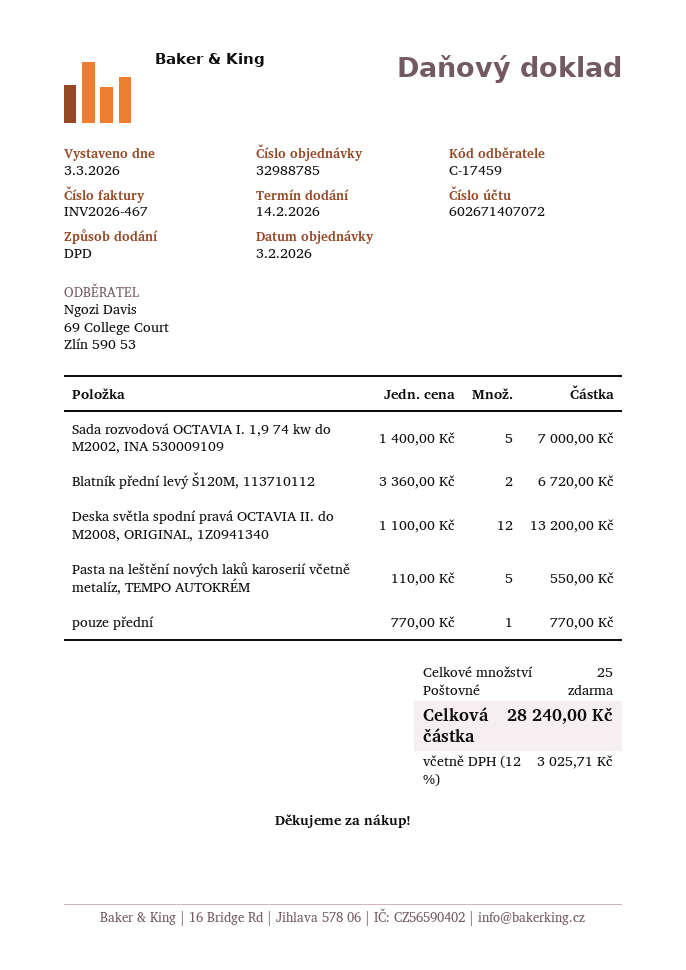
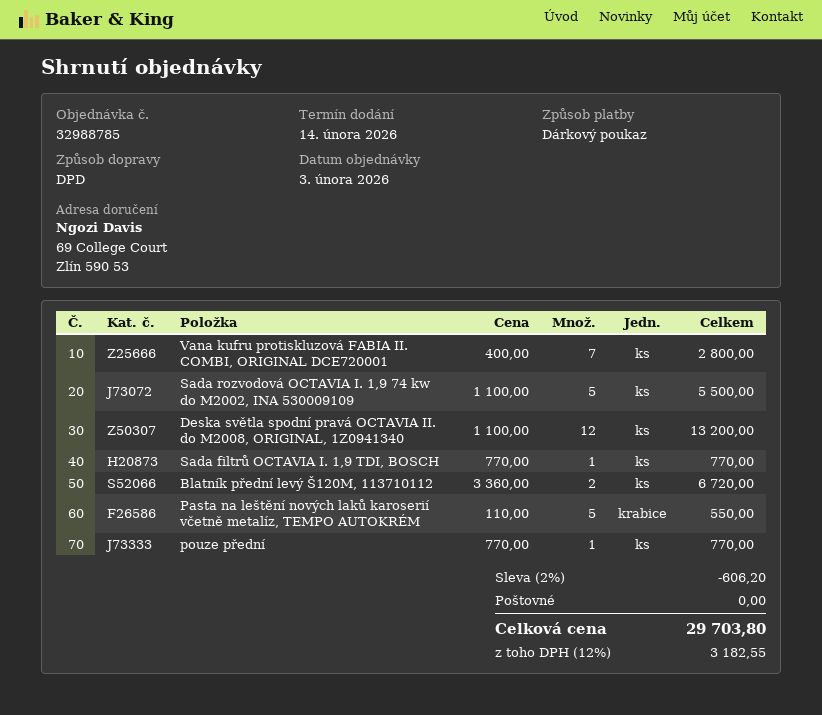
Sada rozvodová OCTAVIA I. 1,9 74 kw do M2002, INA 530009109: 5 x 1400.00 = 7000.00 -> 5 x 1100.00 = 5500.00
Vana kufru protiskluzová FABIA II. COMBI, ORIGINAL DCE720001: none -> 7 x 400.00 = 2800.00
Sada filtrů OCTAVIA I. 1,9 TDI, BOSCH: none -> 1 x 770.00 = 770.00
discount: none -> 2% = 606.20
tax: 12% = 3025.71 -> 12% = 3182.55
total: 28240.00 -> 29703.80

